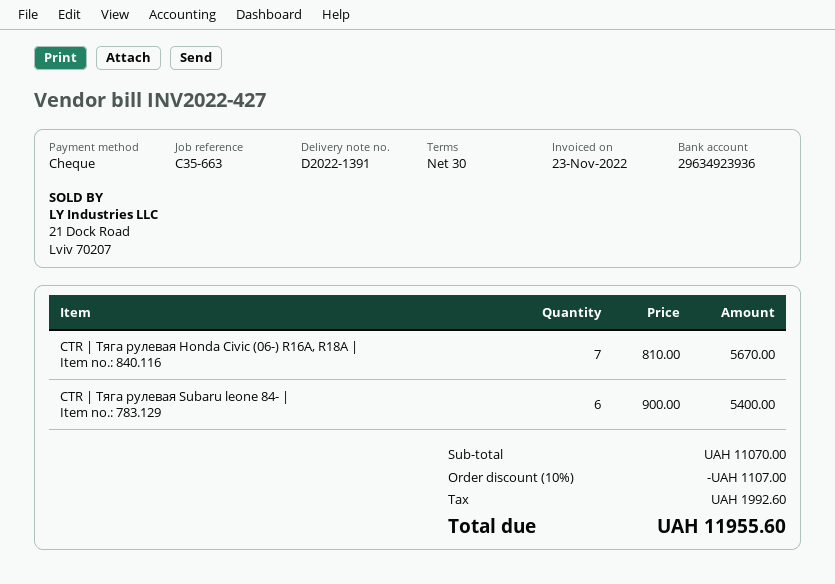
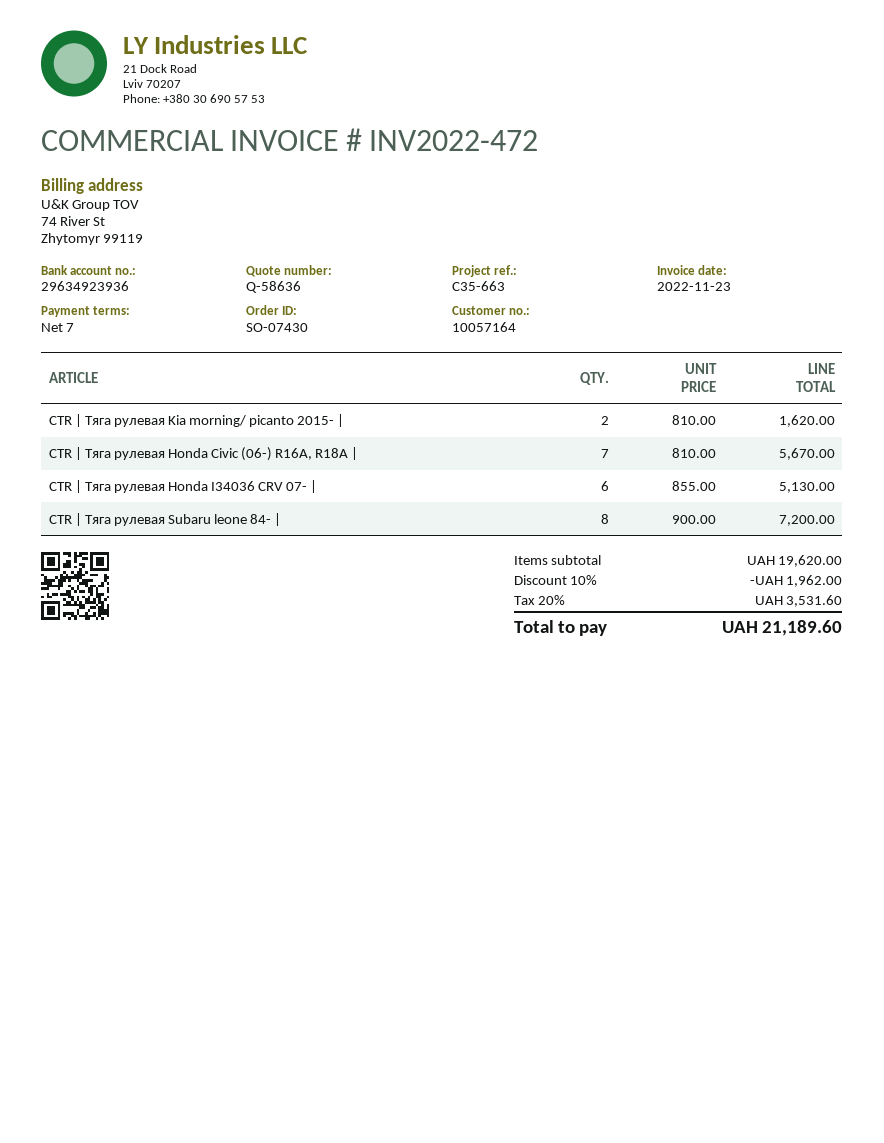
invoice number: INV2022-427 -> INV2022-472
payment terms: 30 days -> 7 days
CTR | Тяга рулевая Subaru leone 84- |: 6 x 900.00 = 5400.00 -> 8 x 900.00 = 7200.00
CTR | Тяга рулевая Kia morning/ picanto 2015- |: none -> 2 x 810.00 = 1620.00
CTR | Тяга рулевая Honda I34036 CRV 07- |: none -> 6 x 855.00 = 5130.00
subtotal: 11070.00 -> 19620.00
discount: 10% = 1107.00 -> 10% = 1962.00
tax: 1992.60 -> 3531.60
total: 11955.60 -> 21189.60

